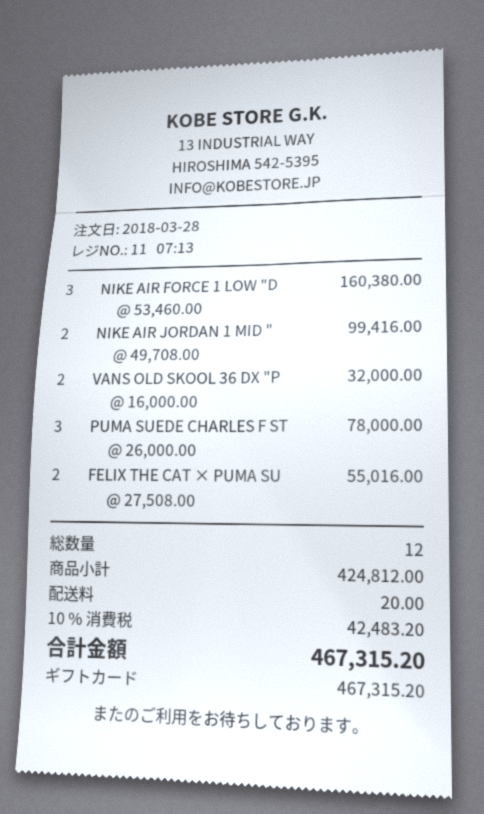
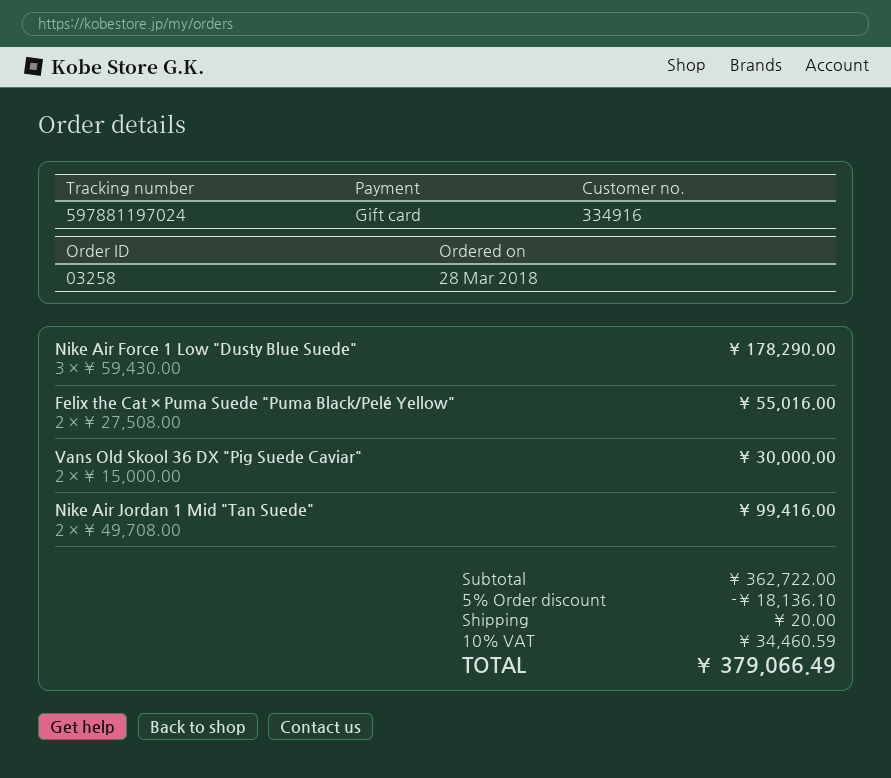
NIKE AIR FORCE 1 LOW "D: 3 x 53460.00 = 160380.00 -> 3 x 59430.00 = 178290.00
VANS OLD SKOOL 36 DX "P: 2 x 16000.00 = 32000.00 -> 2 x 15000.00 = 30000.00
PUMA SUEDE CHARLES F ST: 3 x 26000.00 = 78000.00 -> none
subtotal: 424812.00 -> 362722.00
discount: none -> 5% = 18136.10
tax: 10% = 42483.20 -> 10% = 34460.59
total: 467315.20 -> 379066.49

